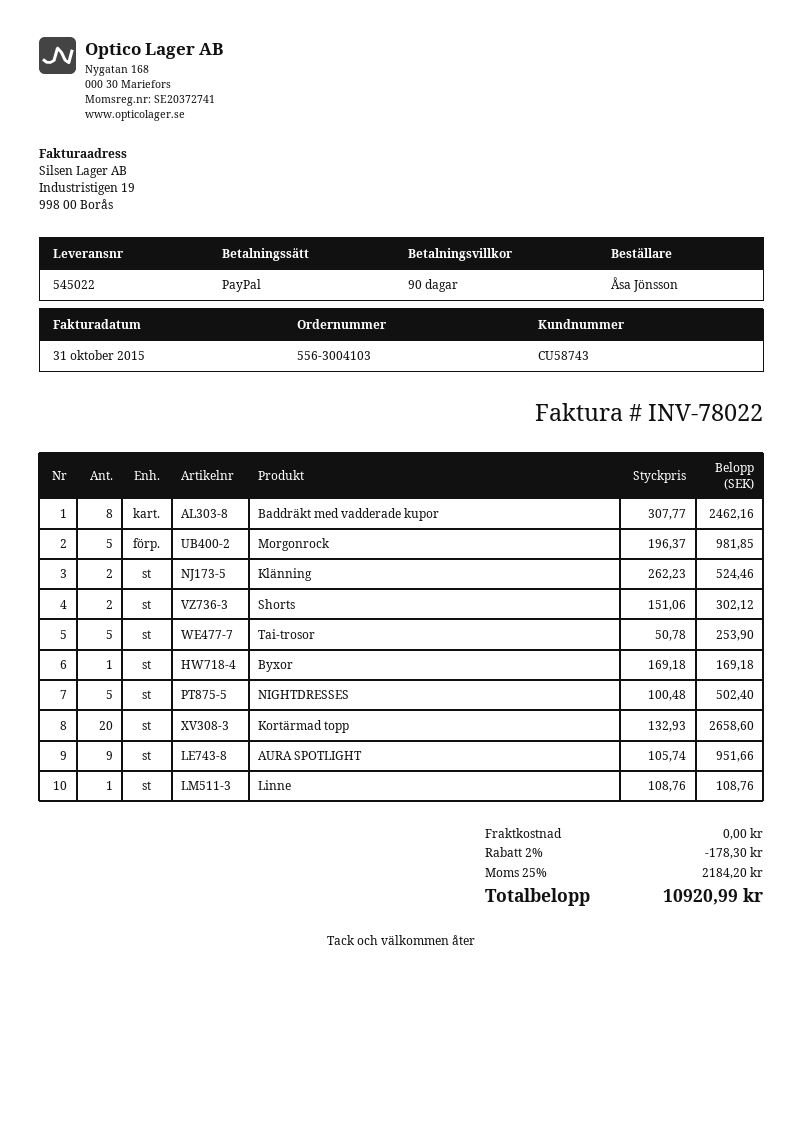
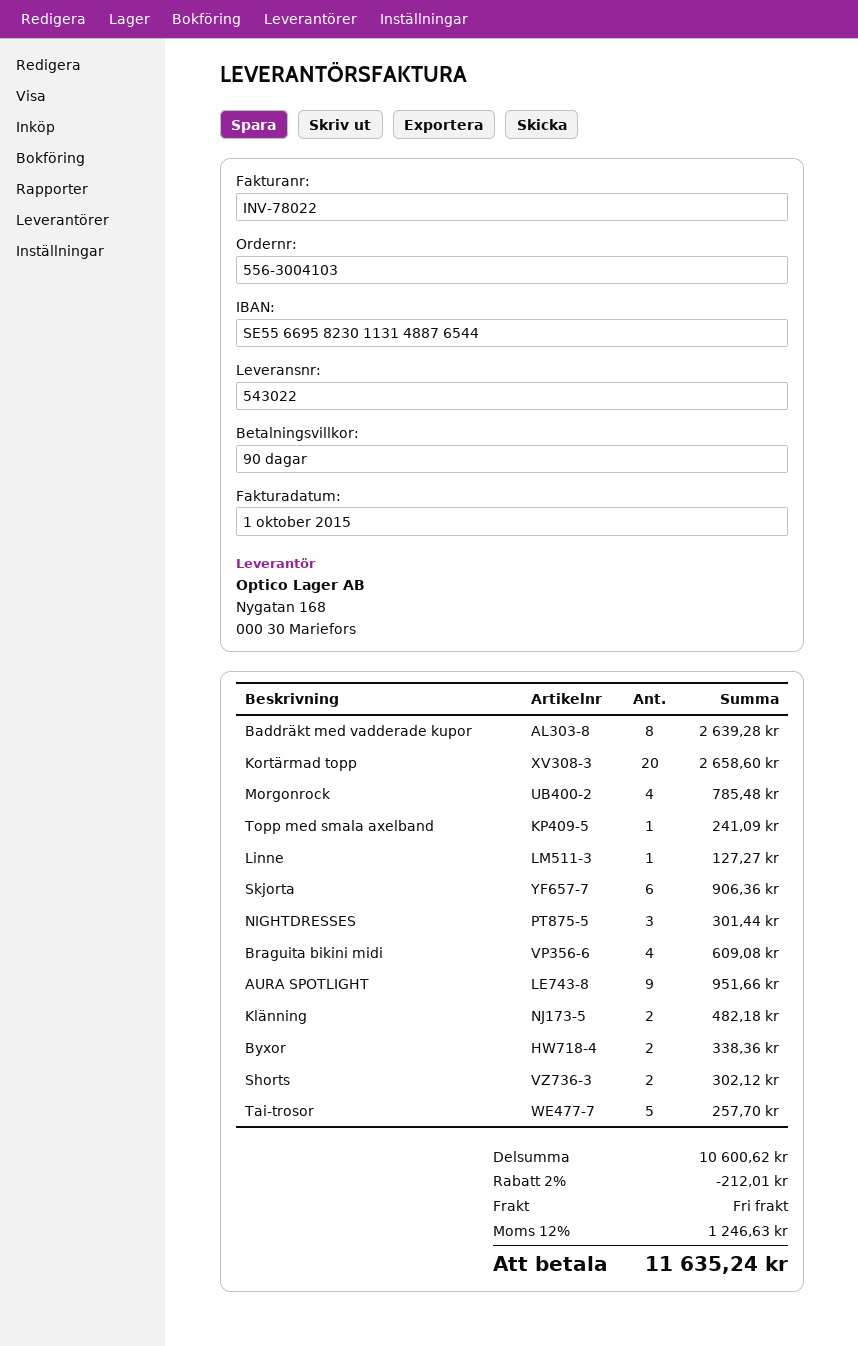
delivery note number: 545022 -> 543022
invoice date: 2015-10-31 -> 2015-10-01
Baddräkt med vadderade kupor: 8 for 2462.16 -> 8 for 2639.28
Morgonrock: 5 for 981.85 -> 4 for 785.48
Klänning: 2 for 524.46 -> 2 for 482.18
Tai-trosor: 5 for 253.90 -> 5 for 257.70
Byxor: 1 for 169.18 -> 2 for 338.36
NIGHTDRESSES: 5 for 502.40 -> 3 for 301.44
Linne: 1 for 108.76 -> 1 for 127.27
Topp med smala axelband: none -> 1 for 241.09
Skjorta: none -> 6 for 906.36
Braguita bikini midi: none -> 4 for 609.08
discount: 2% = 178.30 -> 2% = 212.01
tax: 25% = 2184.20 -> 12% = 1246.63
total: 10920.99 -> 11635.24

